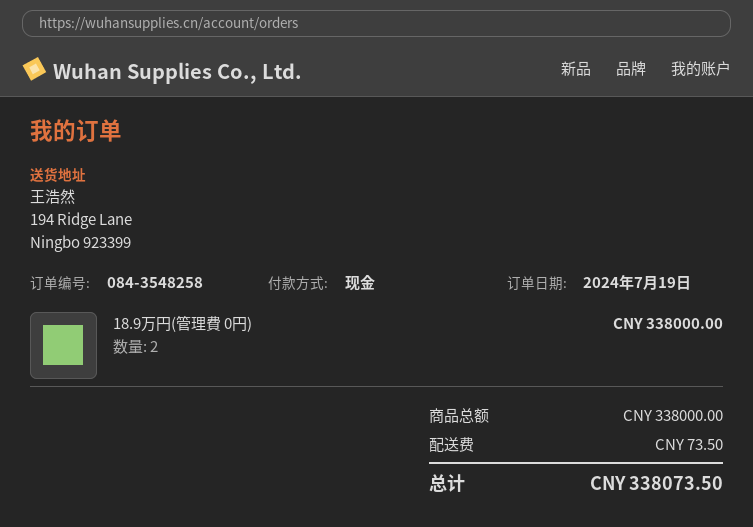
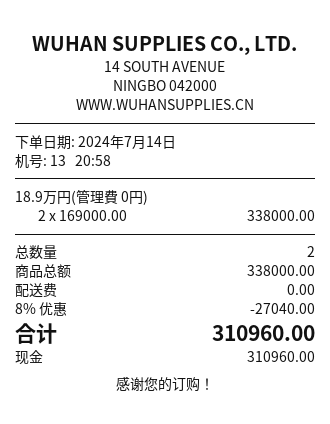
order date: 2024-07-19 -> 2024-07-14
discount: none -> 8% = 27040.00
shipping: 73.50 -> 0.00
total: 338073.50 -> 310960.00

